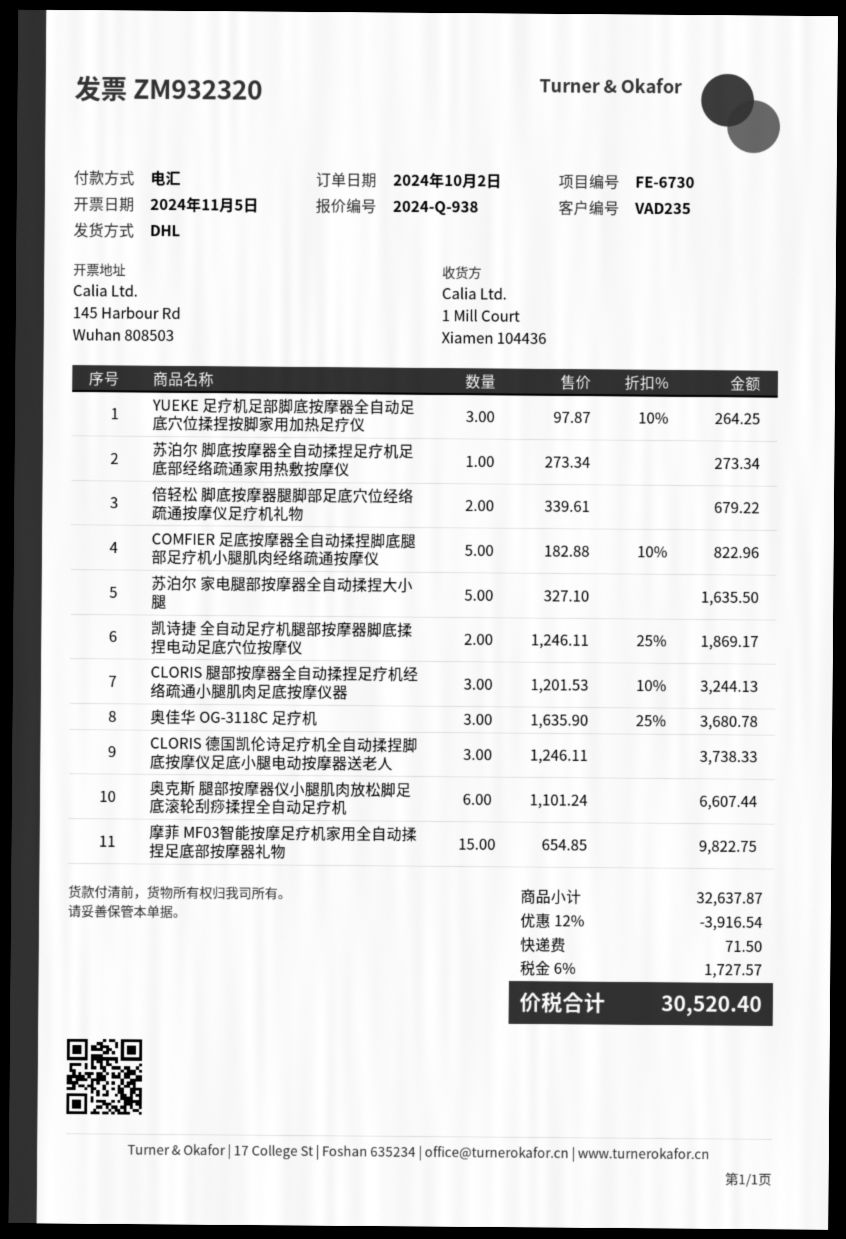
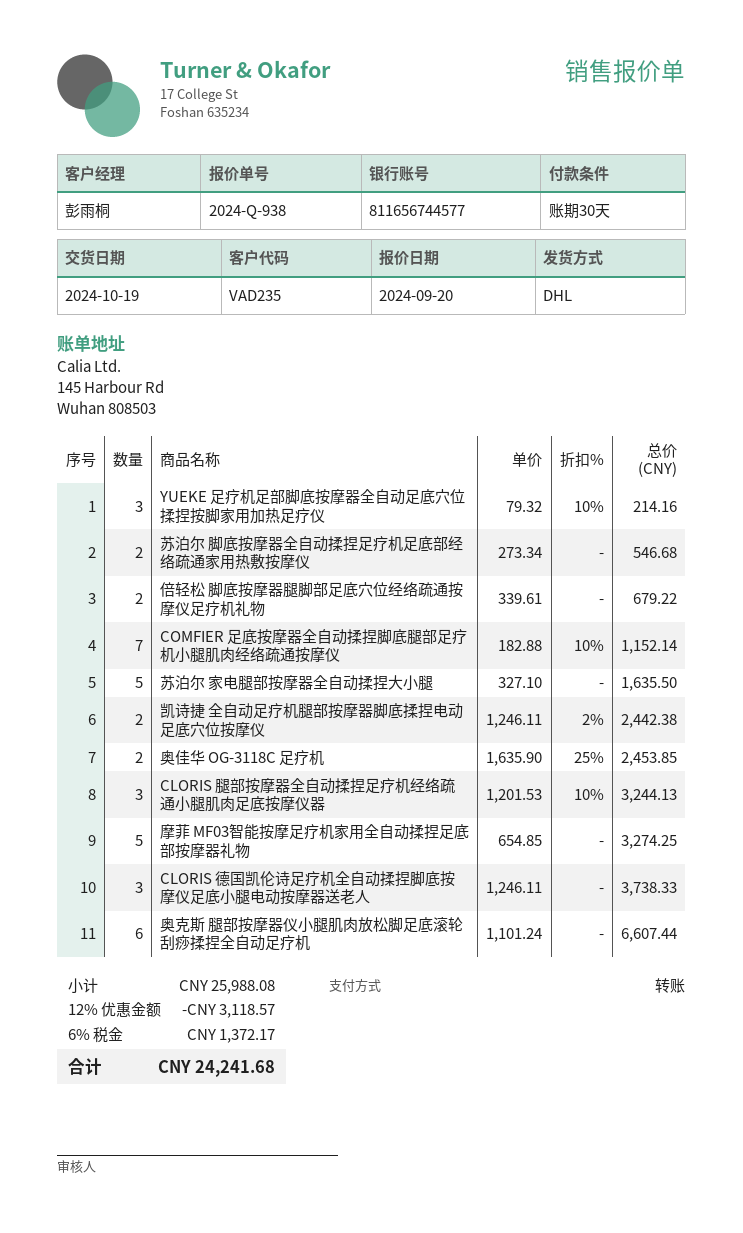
YUEKE 足疗机足部脚底按摩器全自动足底穴位揉捏按脚家用加热足疗仪: 3 x 97.87 - 10% = 264.25 -> 3 x 79.32 - 10% = 214.16
苏泊尔 脚底按摩器全自动揉捏足疗机足底部经络疏通家用热敷按摩仪: 1 x 273.34 = 273.34 -> 2 x 273.34 = 546.68
COMFIER 足底按摩器全自动揉捏脚底腿部足疗机小腿肌肉经络疏通按摩仪: 5 x 182.88 - 10% = 822.96 -> 7 x 182.88 - 10% = 1152.14
凯诗捷 全自动足疗机腿部按摩器脚底揉捏电动足底穴位按摩仪: 2 x 1246.11 - 25% = 1869.17 -> 2 x 1246.11 - 2% = 2442.38
奥佳华 OG-3118C 足疗机: 3 x 1635.90 - 25% = 3680.78 -> 2 x 1635.90 - 25% = 2453.85
摩菲 MF03智能按摩足疗机家用全自动揉捏足底部按摩器礼物: 15 x 654.85 = 9822.75 -> 5 x 654.85 = 3274.25
subtotal: 32637.87 -> 25988.08
discount: 12% = 3916.54 -> 12% = 3118.57
shipping: 71.50 -> none
tax: 6% = 1727.57 -> 6% = 1372.17
total: 30520.40 -> 24241.68

